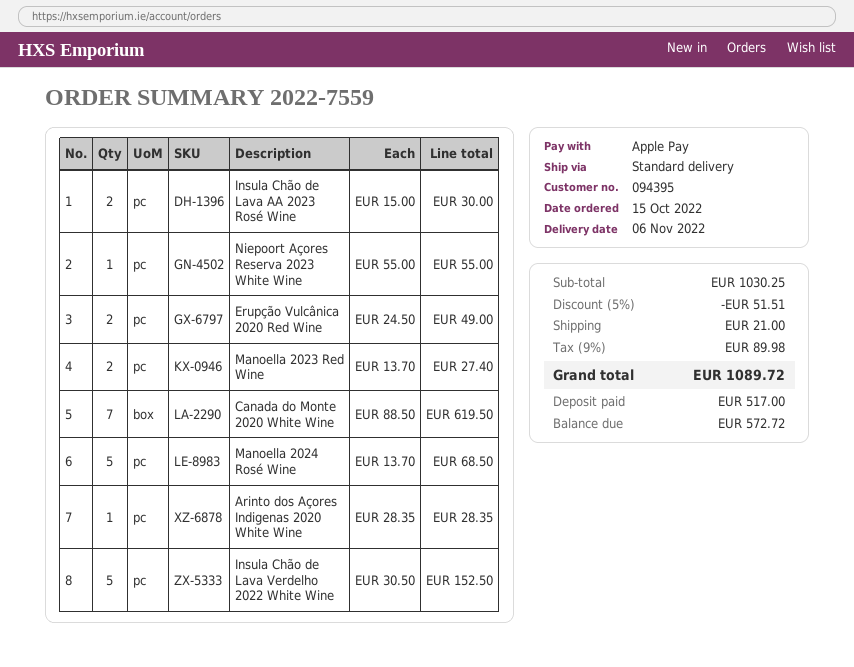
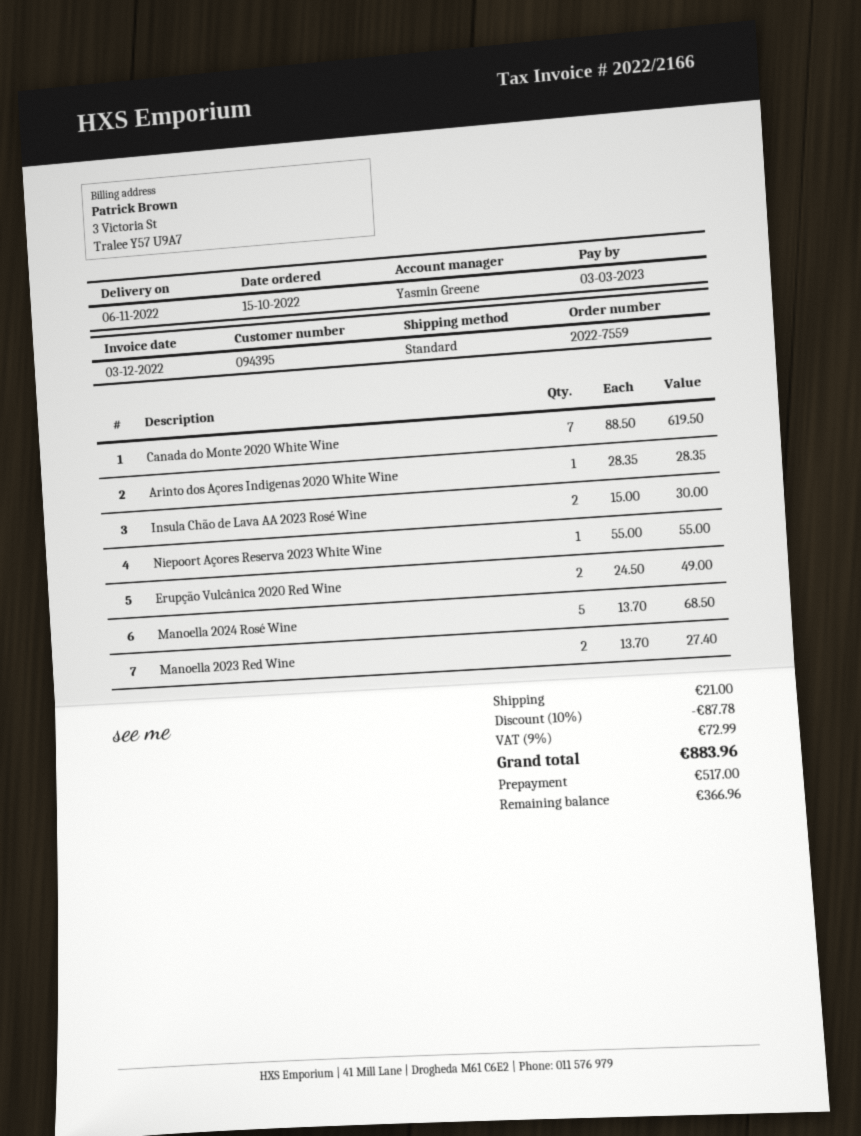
Insula Chão de Lava Verdelho 2022 White Wine: 5 x 30.50 = 152.50 -> none
discount: 5% = 51.51 -> 10% = 87.78
tax: 9% = 89.98 -> 9% = 72.99
total: 1089.72 -> 883.96
balance: 572.72 -> 366.96

